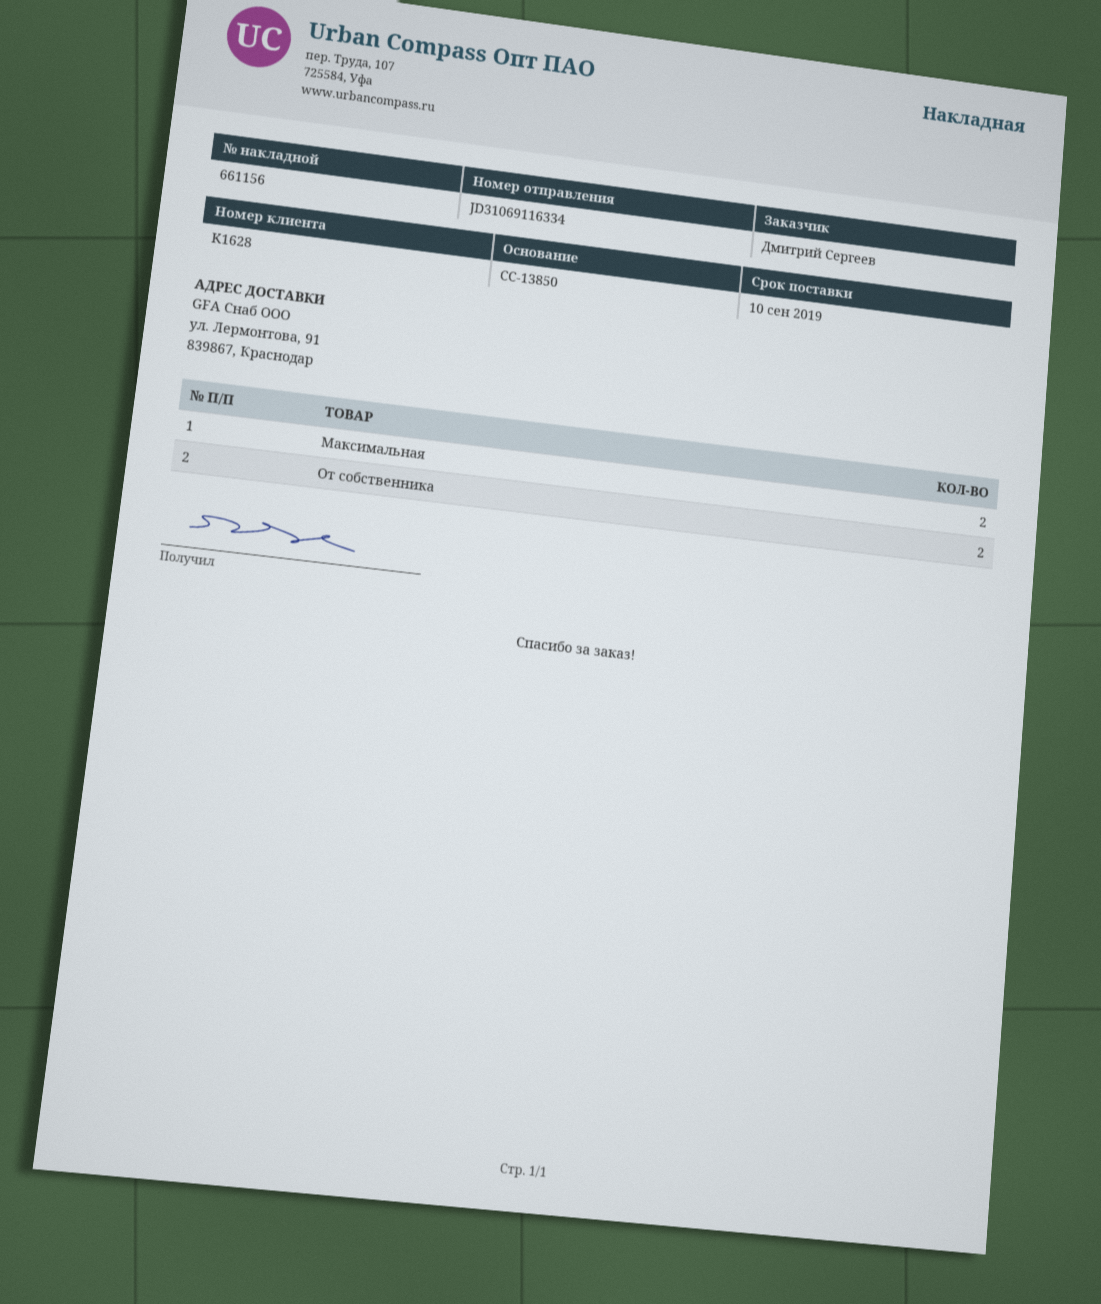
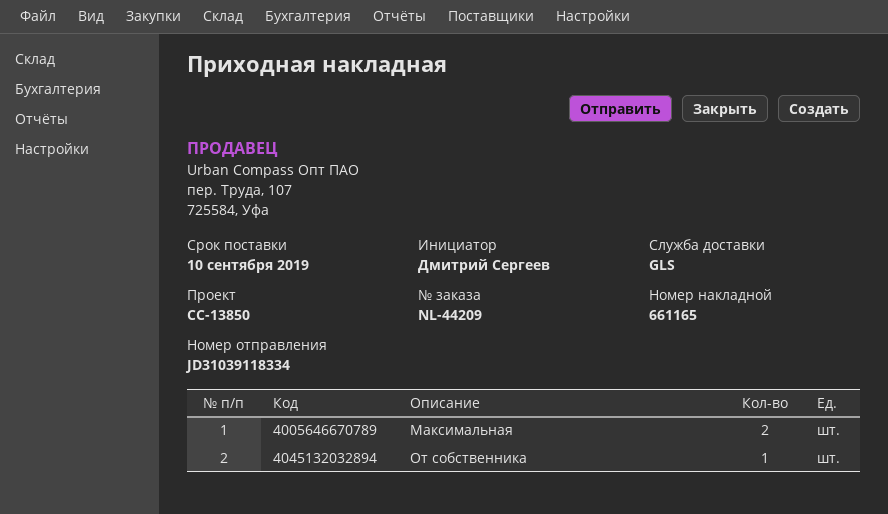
delivery note number: 661156 -> 661165
tracking number: JD31069116334 -> JD31039118334
От собственника: 2 -> 1

